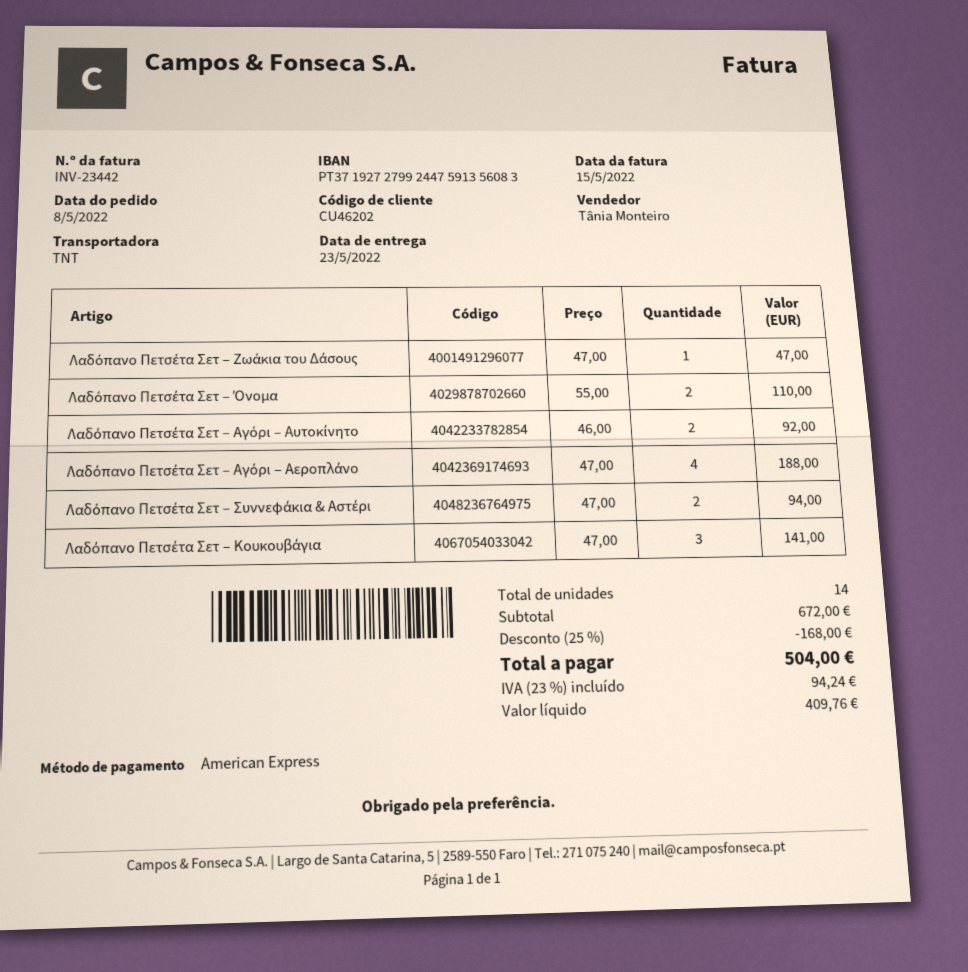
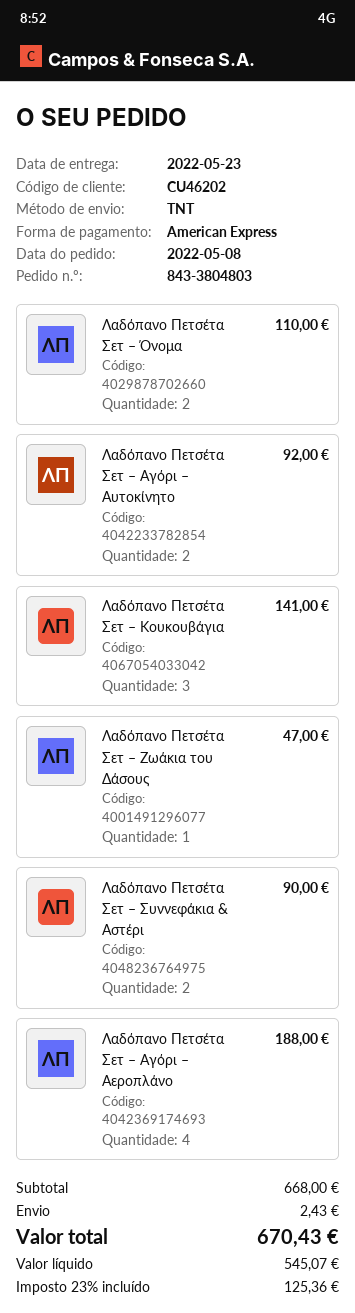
Λαδόπανο Πετσέτα Σετ – Συννεφάκια & Αστέρι: 2 for 94.00 -> 2 for 90.00
subtotal: 672.00 -> 668.00
discount: 25% = 168.00 -> none
shipping: none -> 2.43
net: 409.76 -> 545.07
tax: 23% = 94.24 -> 23% = 125.36
total: 504.00 -> 670.43

